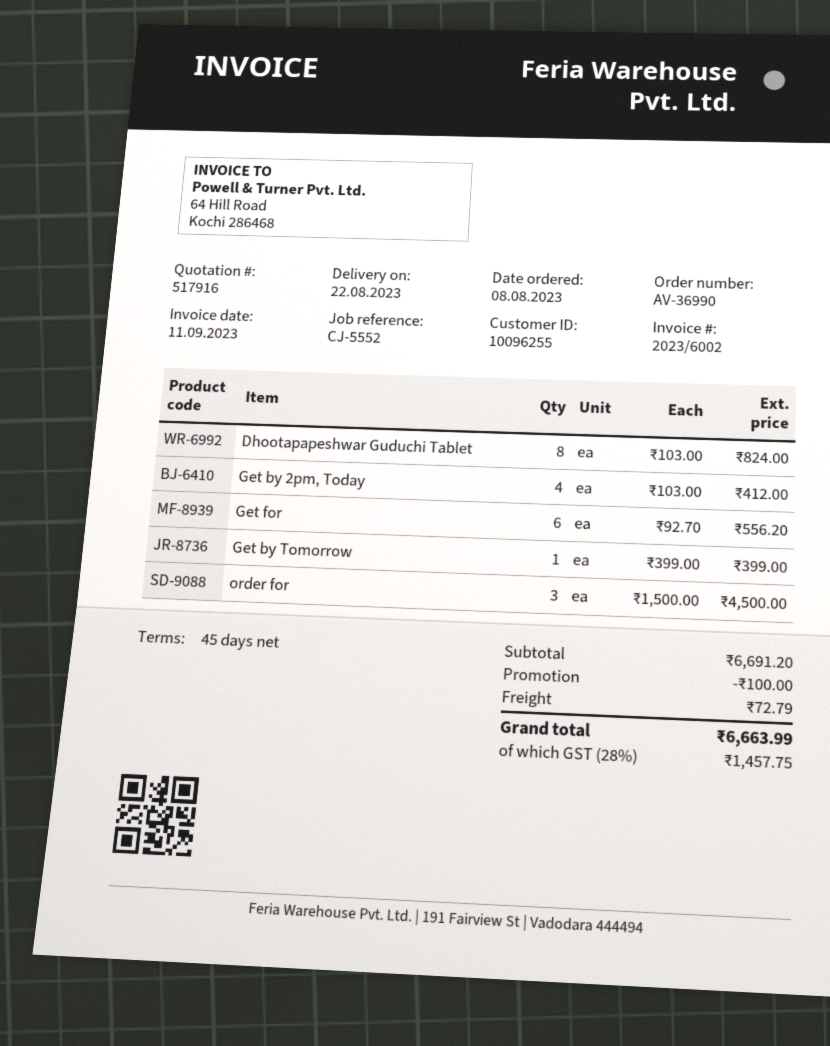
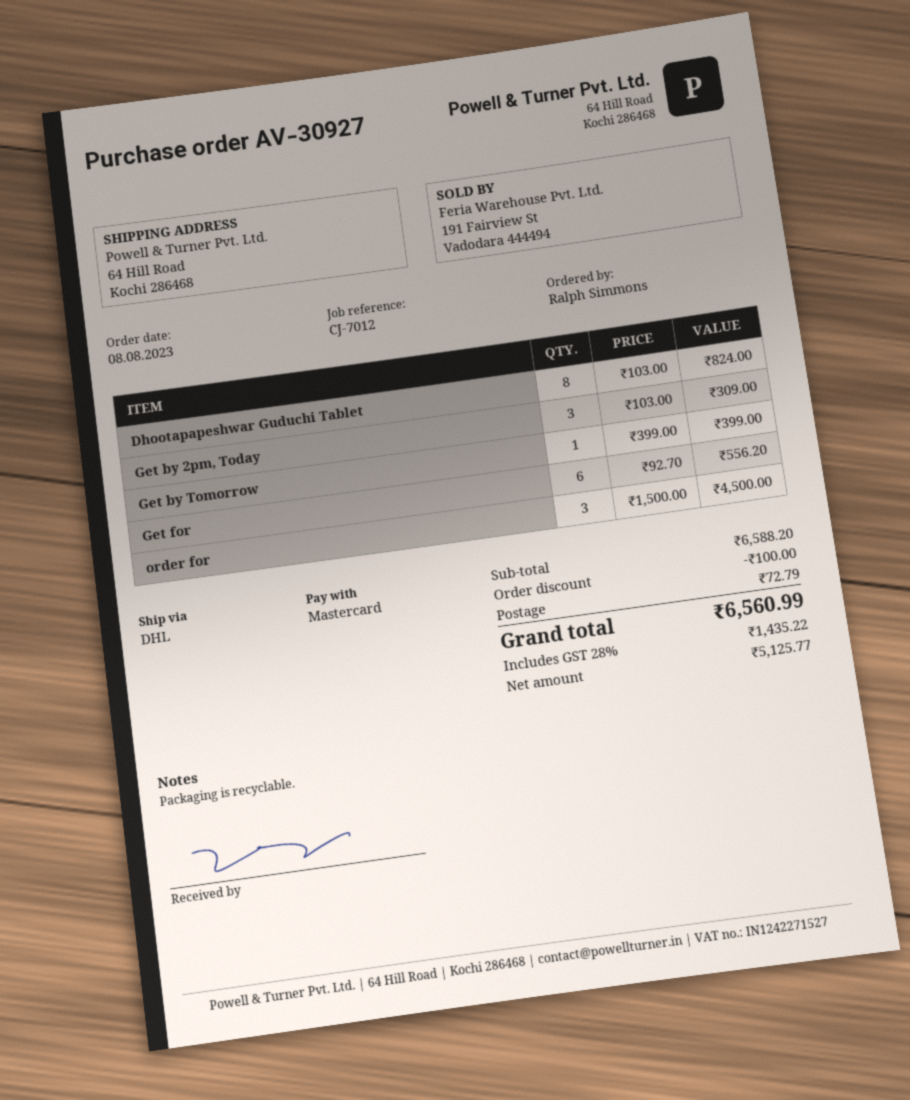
order number: AV-36990 -> AV-30927
reference: CJ-5552 -> CJ-7012
Get by 2pm, Today: 4 x 103.00 = 412.00 -> 3 x 103.00 = 309.00
subtotal: 6691.20 -> 6588.20
tax: 28% = 1457.75 -> 28% = 1435.22
total: 6663.99 -> 6560.99

